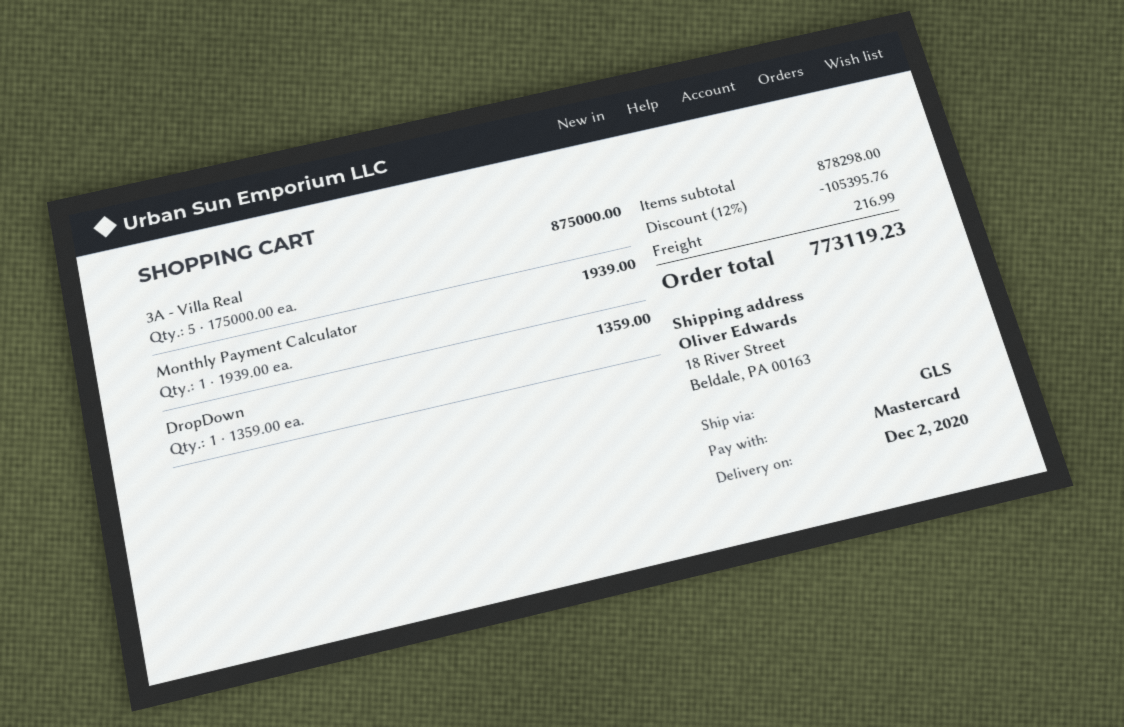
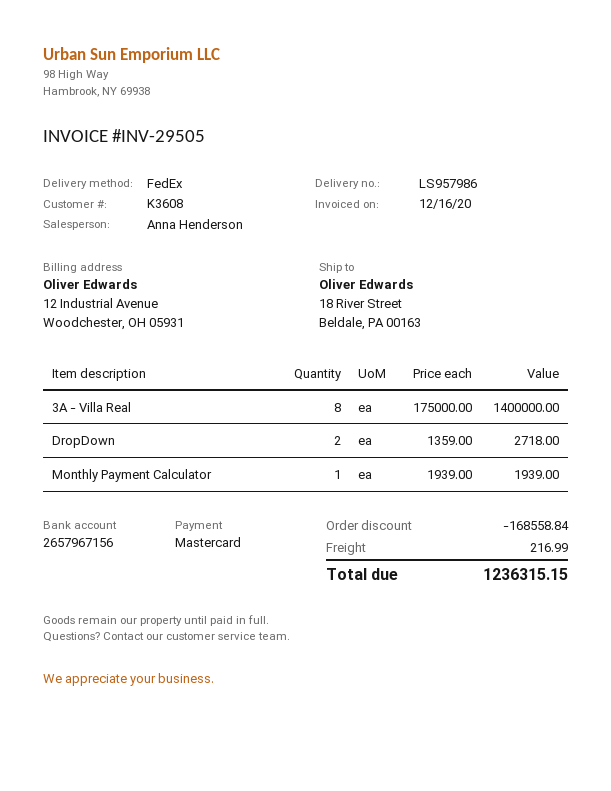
shipping method: GLS -> FedEx
3A - Villa Real: 5 x 175000.00 = 875000.00 -> 8 x 175000.00 = 1400000.00
DropDown: 1 x 1359.00 = 1359.00 -> 2 x 1359.00 = 2718.00
discount: 105395.76 -> 168558.84
total: 773119.23 -> 1236315.15

